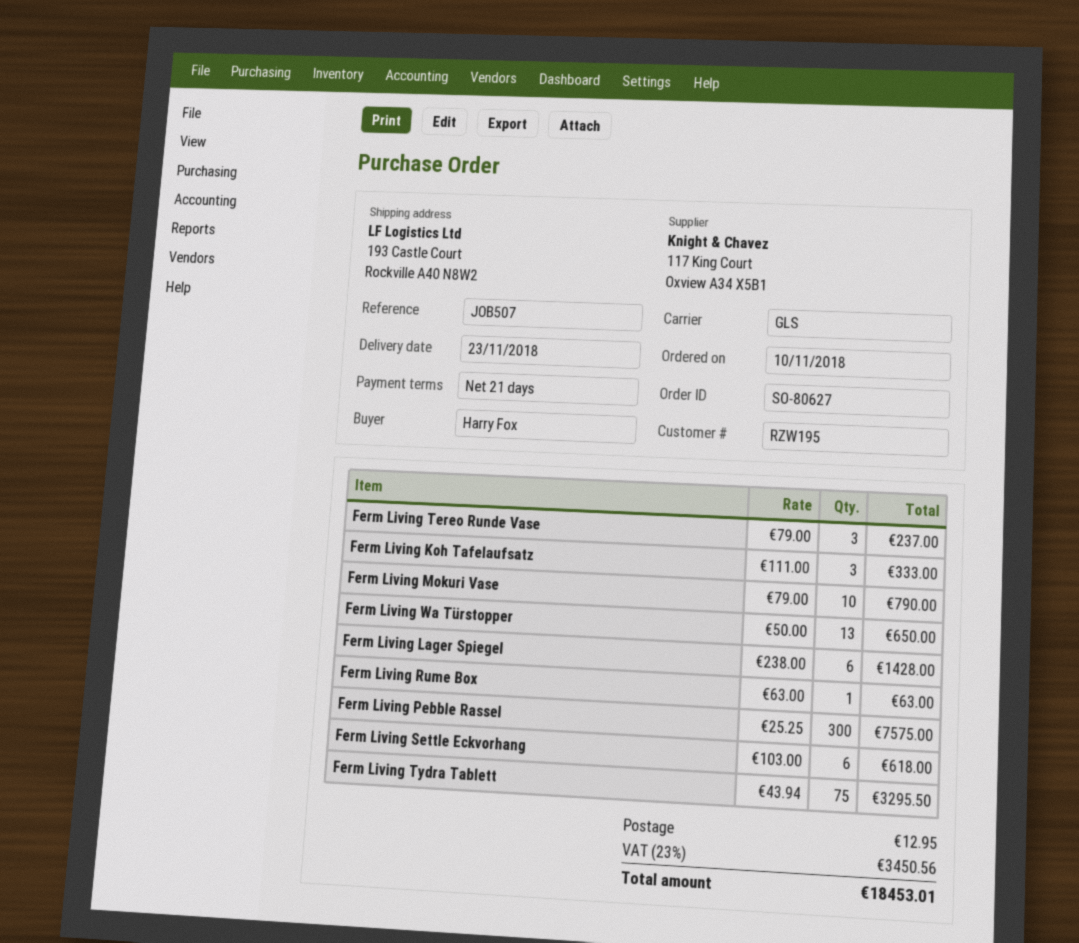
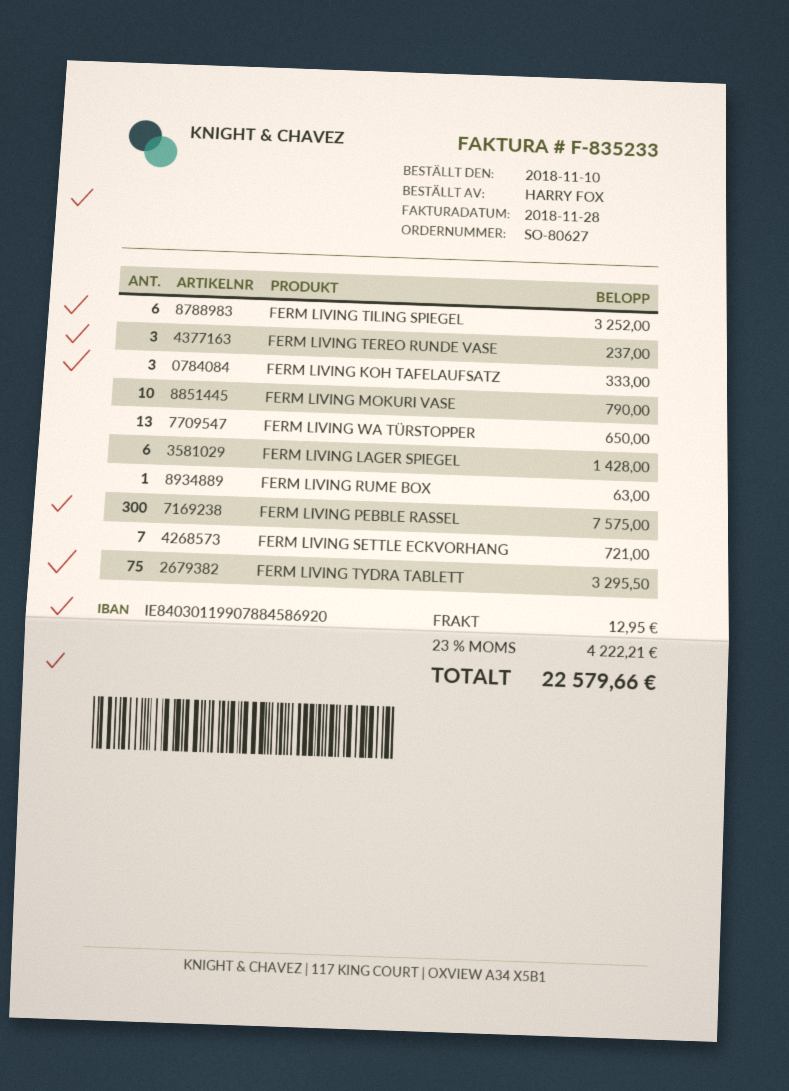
Ferm Living Settle Eckvorhang: 6 for 618.00 -> 7 for 721.00
FERM LIVING TILING SPIEGEL: none -> 6 for 3252.00
tax: 23% = 3450.56 -> 23% = 4222.21
total: 18453.01 -> 22579.66

